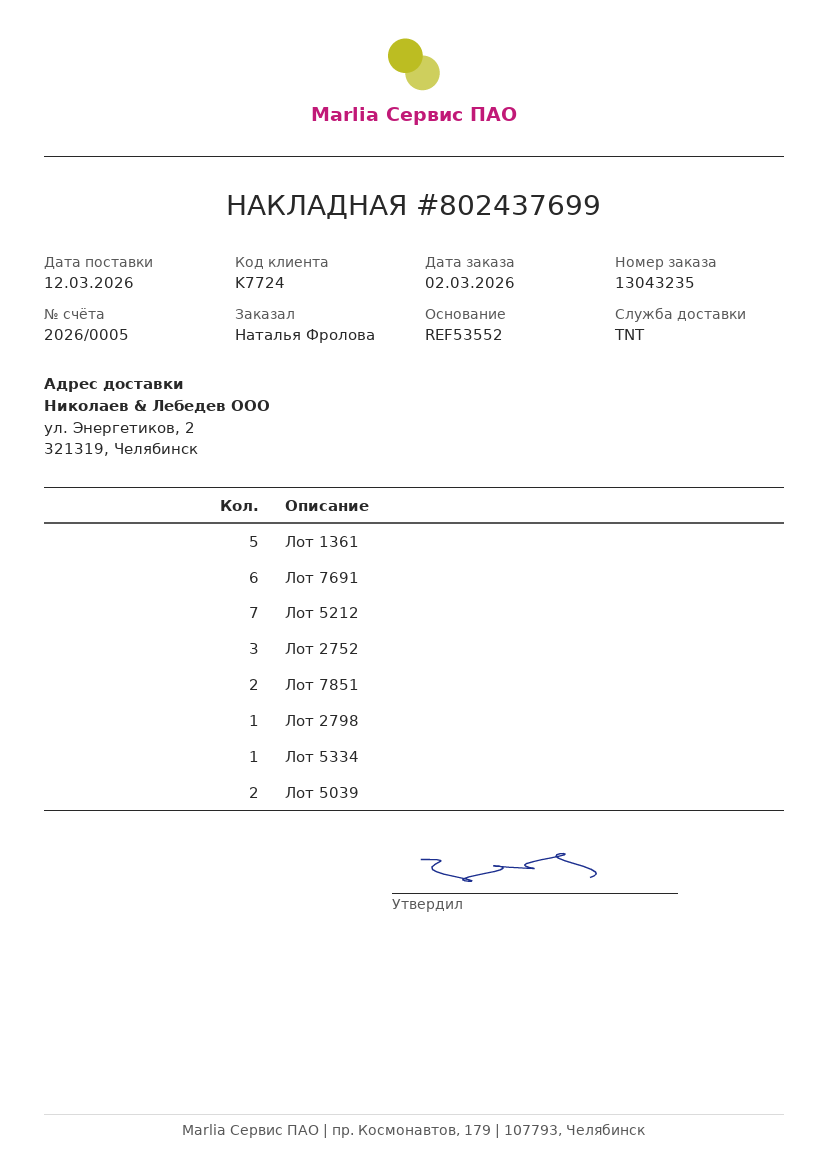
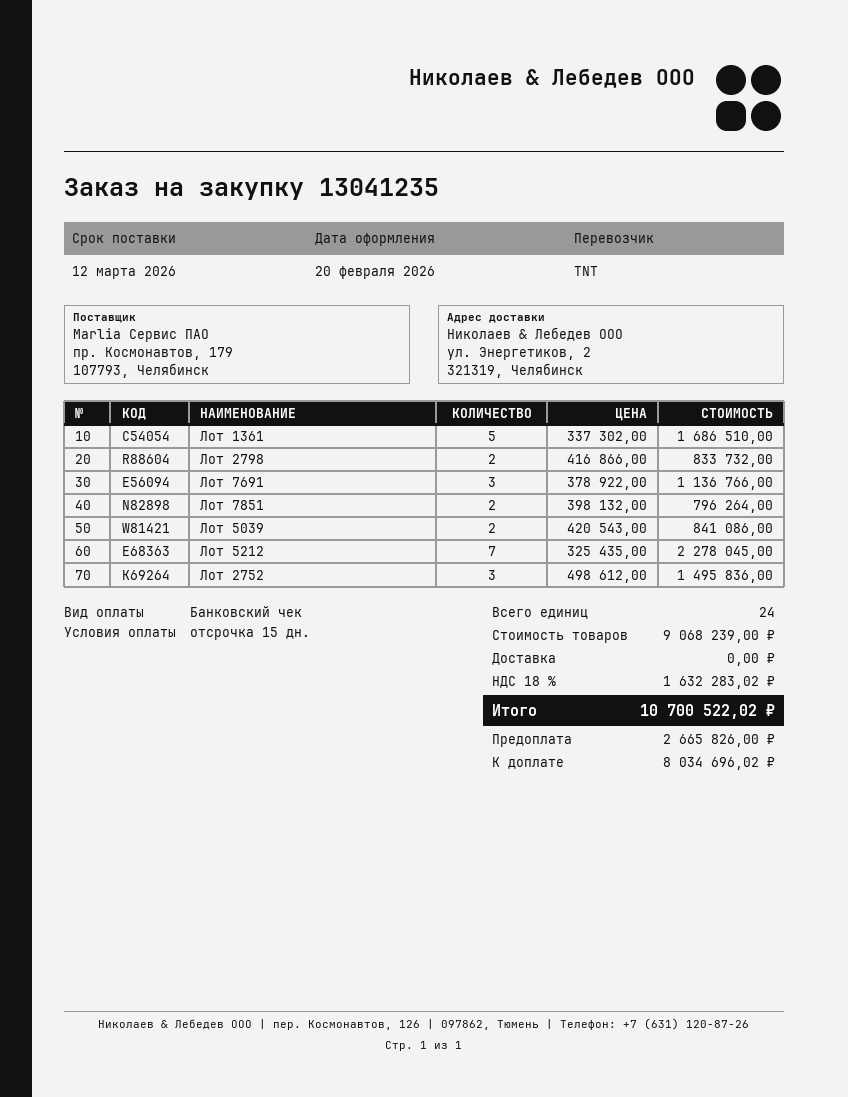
order number: 13043235 -> 13041235
order date: 2026-03-02 -> 2026-02-20
Лот 7691: 6 -> 3
Лот 2798: 1 -> 2
Лот 5334: 1 -> none

